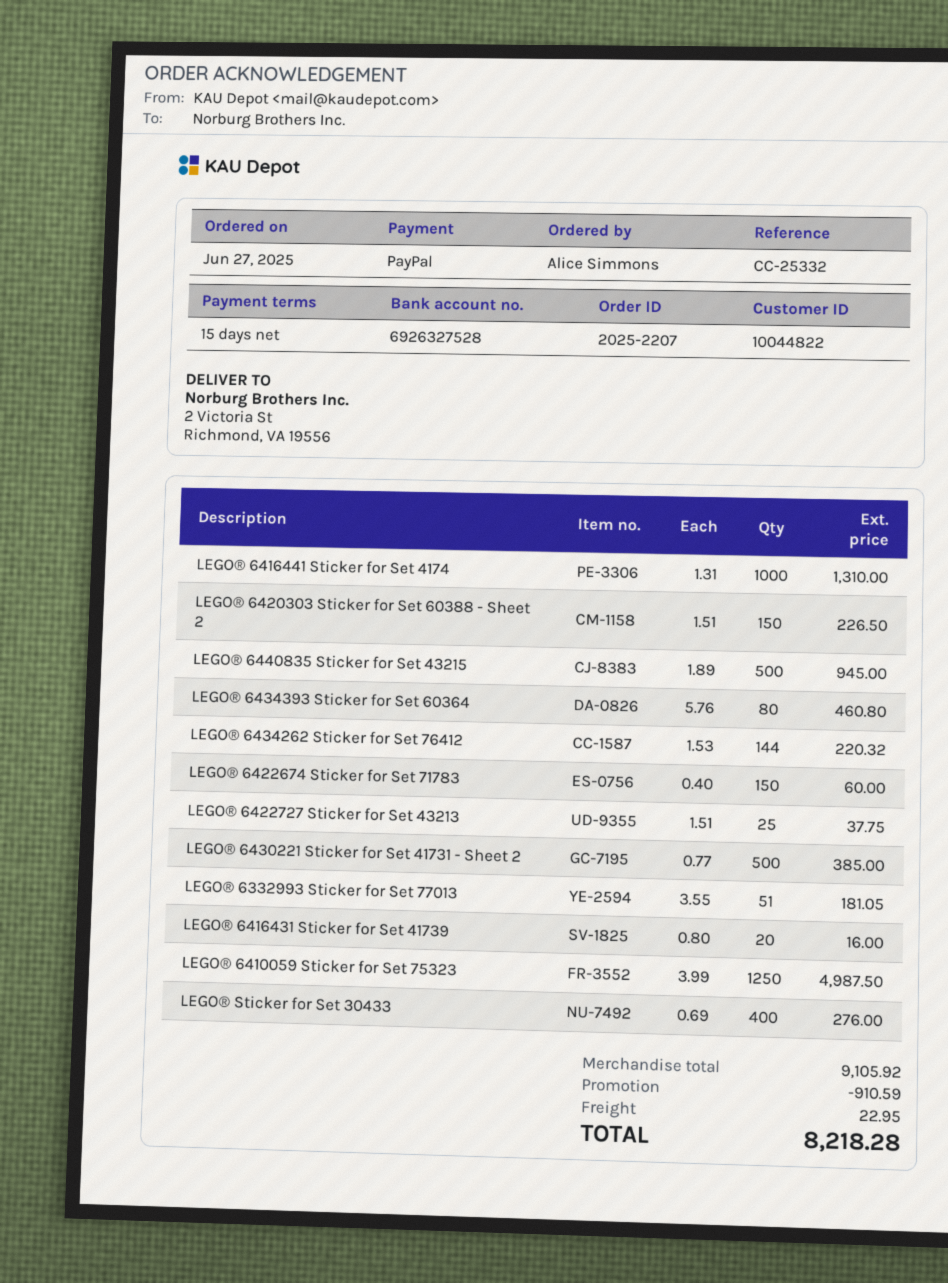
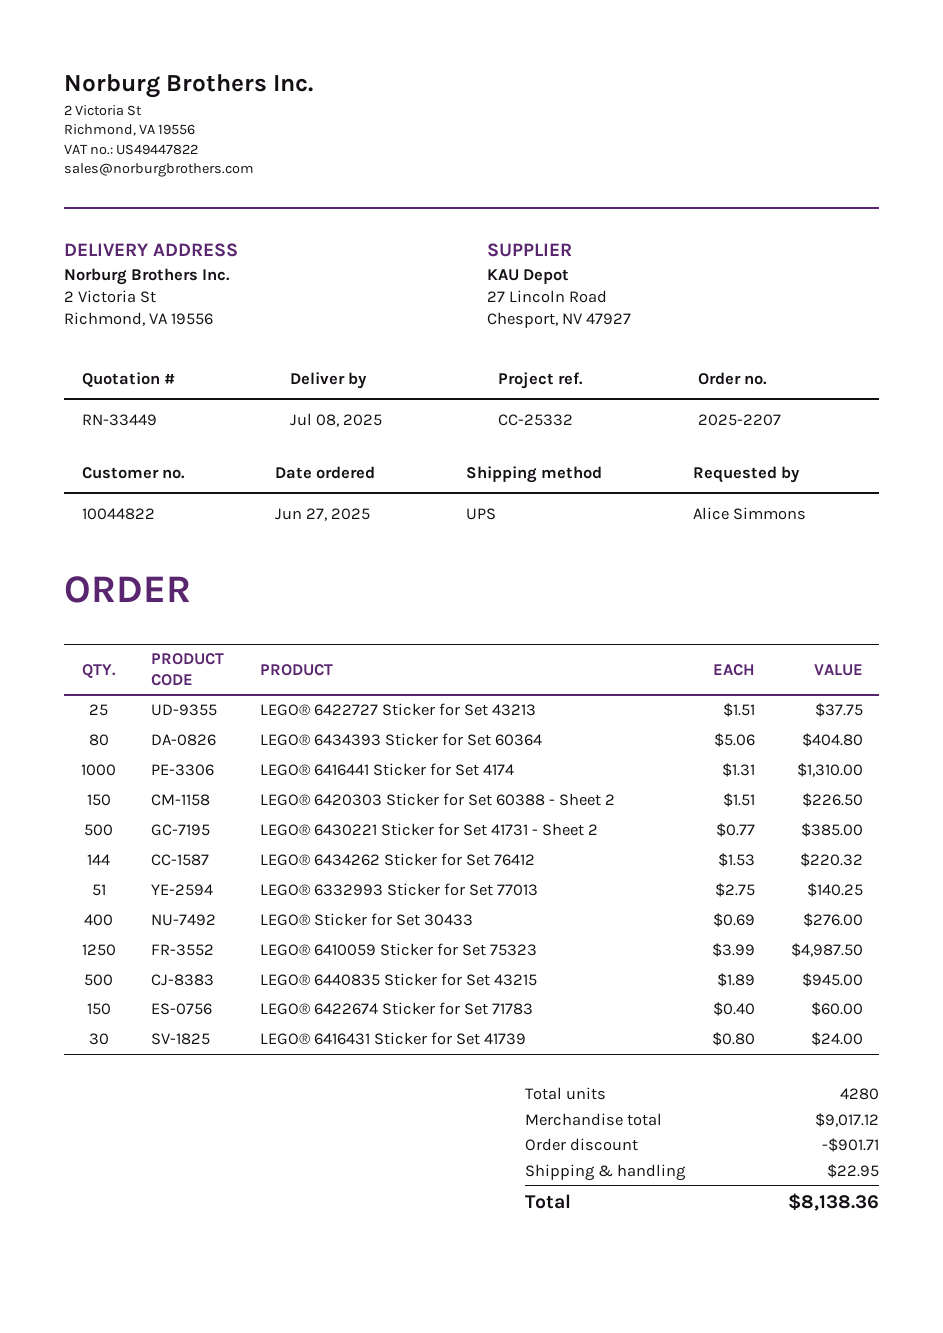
LEGO® 6434393 Sticker for Set 60364: 80 x 5.76 = 460.80 -> 80 x 5.06 = 404.80
LEGO® 6332993 Sticker for Set 77013: 51 x 3.55 = 181.05 -> 51 x 2.75 = 140.25
LEGO® 6416431 Sticker for Set 41739: 20 x 0.80 = 16.00 -> 30 x 0.80 = 24.00
subtotal: 9105.92 -> 9017.12
discount: 910.59 -> 901.71
total: 8218.28 -> 8138.36

